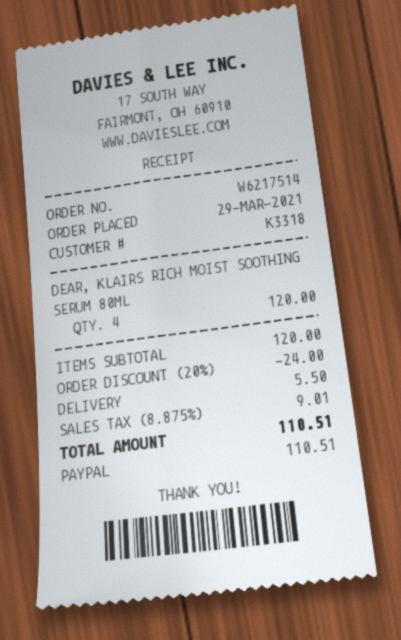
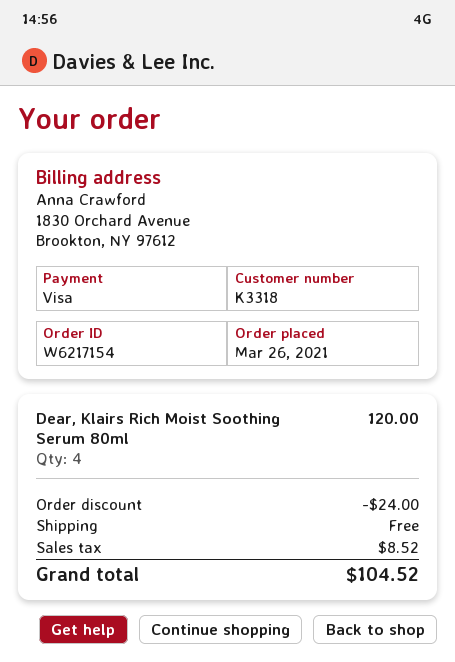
order number: W6217514 -> W6217154
order date: 2021-03-29 -> 2021-03-26
payment method: PayPal -> Visa
shipping: 5.50 -> 0.00
tax: 9.01 -> 8.52
total: 110.51 -> 104.52

